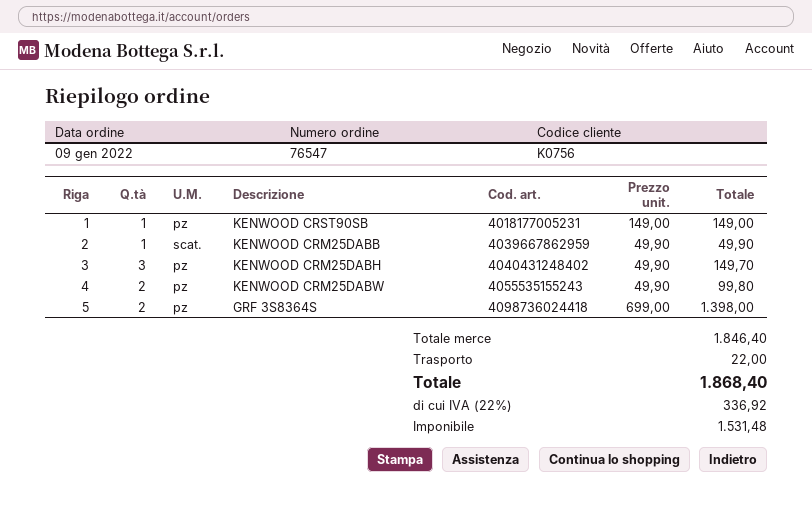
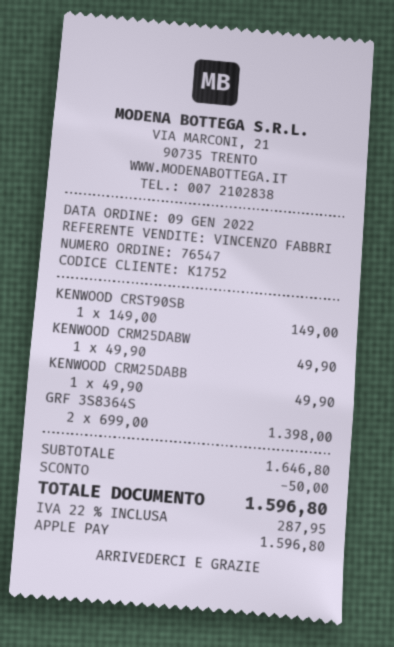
customer number: K0756 -> K1752
KENWOOD CRM25DABH: 3 x 49.90 = 149.70 -> none
KENWOOD CRM25DABW: 2 x 49.90 = 99.80 -> 1 x 49.90 = 49.90
subtotal: 1846.40 -> 1646.80
discount: none -> 50.00
shipping: 22.00 -> none
tax: 22% = 336.92 -> 22% = 287.95
total: 1868.40 -> 1596.80

